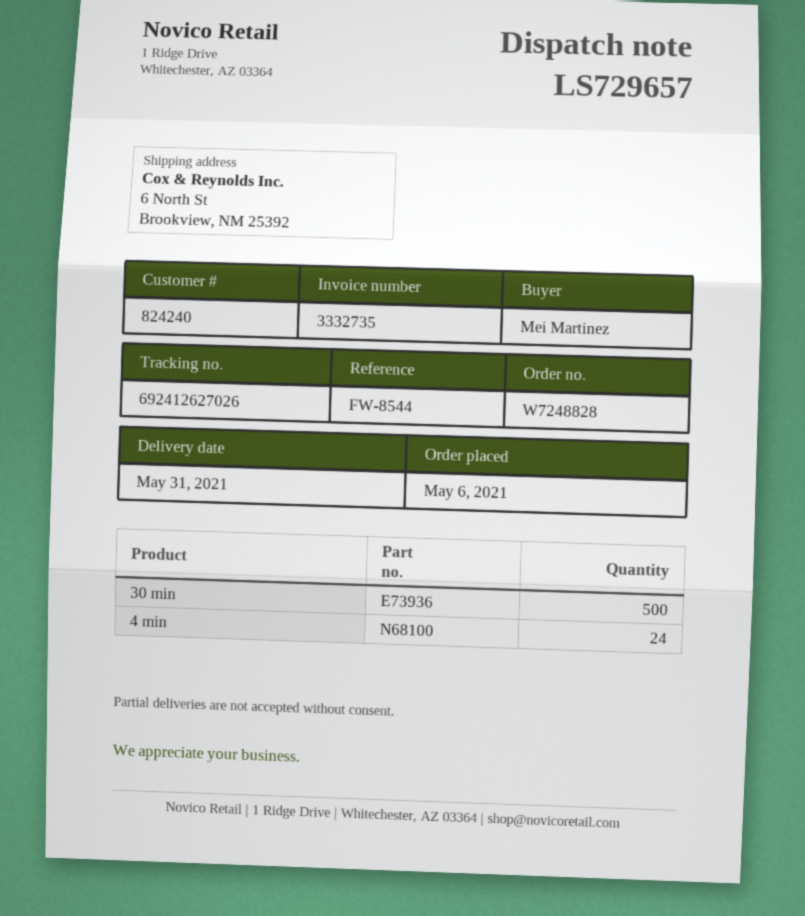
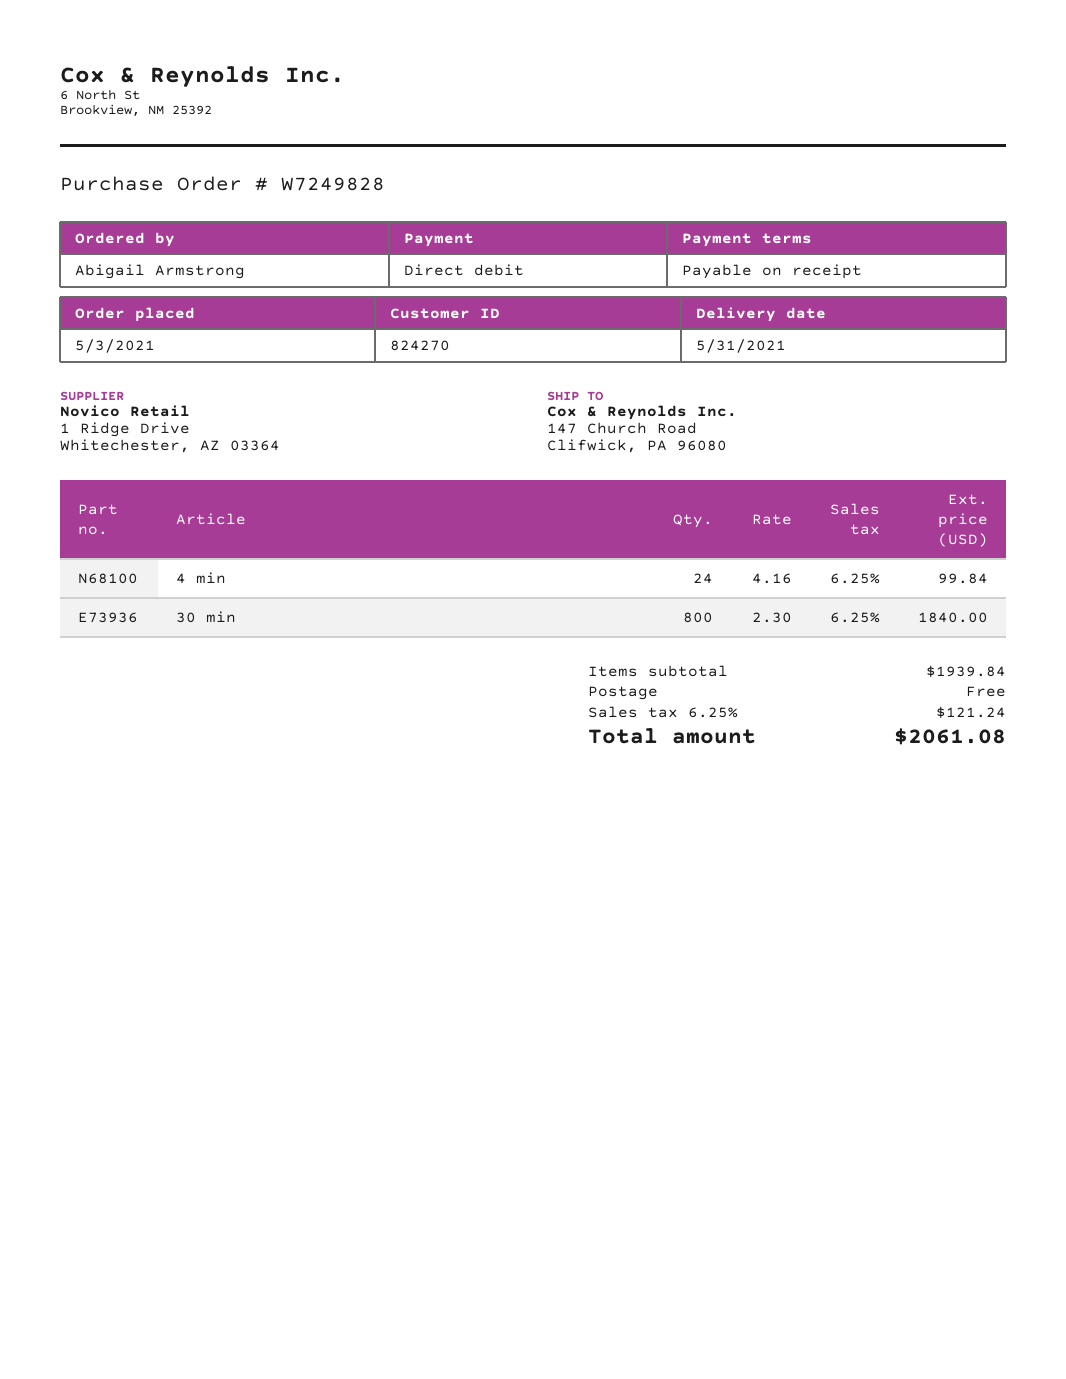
order number: W7248828 -> W7249828
order date: 2021-05-06 -> 2021-05-03
customer number: 824240 -> 824270
ordered by: Mei Martinez -> Abigail Armstrong
ship to: 6 North St, Brookview, NM 25392 -> 147 Church Road, Clifwick, PA 96080
30 min: 500 -> 800

